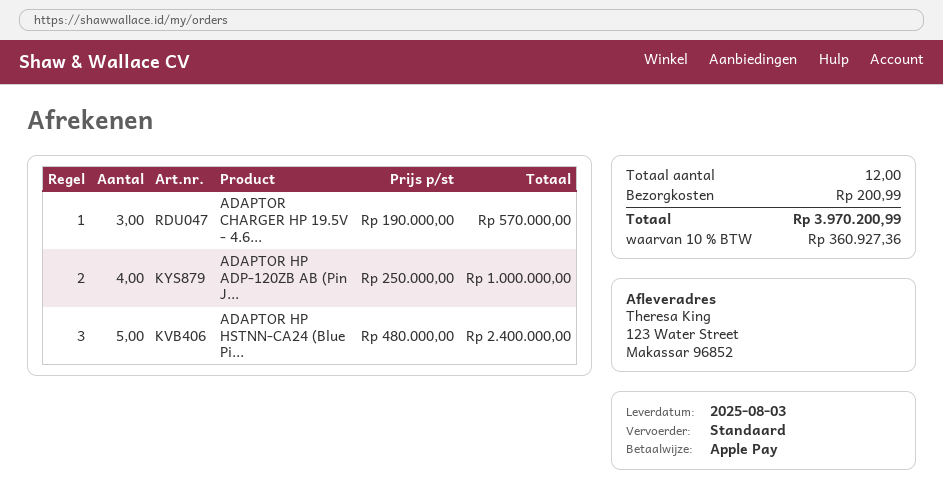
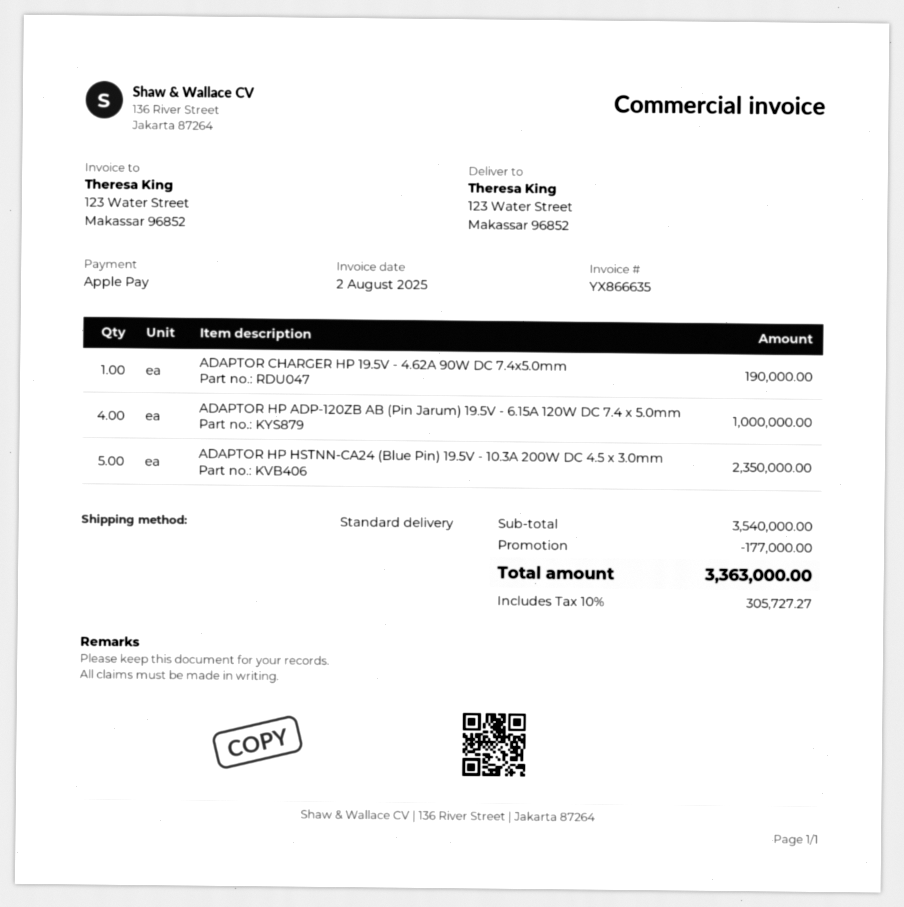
ADAPTOR CHARGER HP 19.5V - 4.6...: 3 for 570000.00 -> 1 for 190000.00
ADAPTOR HP HSTNN-CA24 (Blue Pi...: 5 for 2400000.00 -> 5 for 2350000.00
discount: none -> 177000.00
shipping: 200.99 -> none
tax: 10% = 360927.36 -> 10% = 305727.27
total: 3970200.99 -> 3363000.00

